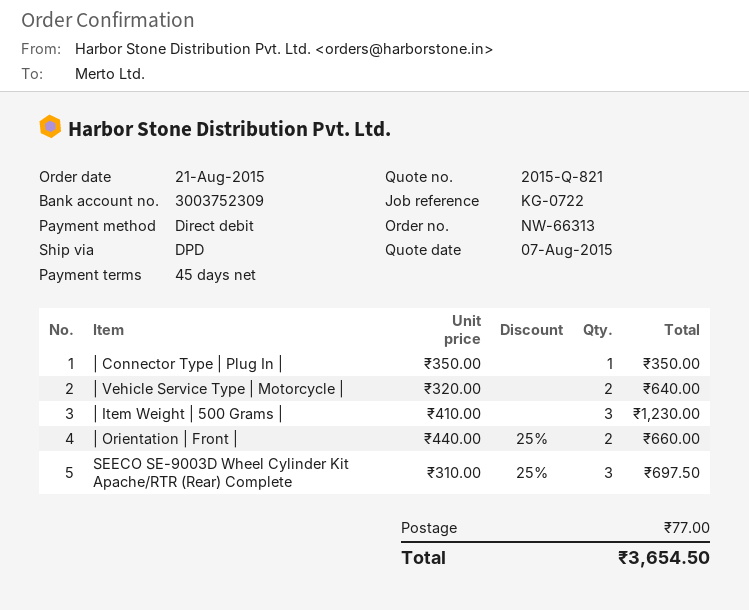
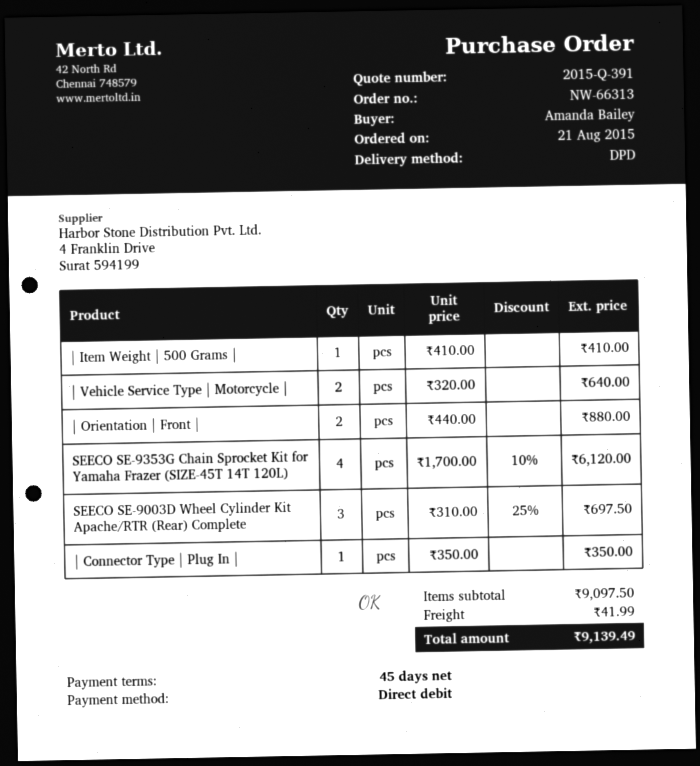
quote number: 2015-Q-821 -> 2015-Q-391
| Item Weight | 500 Grams |: 3 x 410.00 = 1230.00 -> 1 x 410.00 = 410.00
| Orientation | Front |: 2 x 440.00 - 25% = 660.00 -> 2 x 440.00 = 880.00
SEECO SE-9353G Chain Sprocket Kit for Yamaha Frazer (SIZE-45T 14T 120L): none -> 4 x 1700.00 - 10% = 6120.00
shipping: 77.00 -> 41.99
total: 3654.50 -> 9139.49

